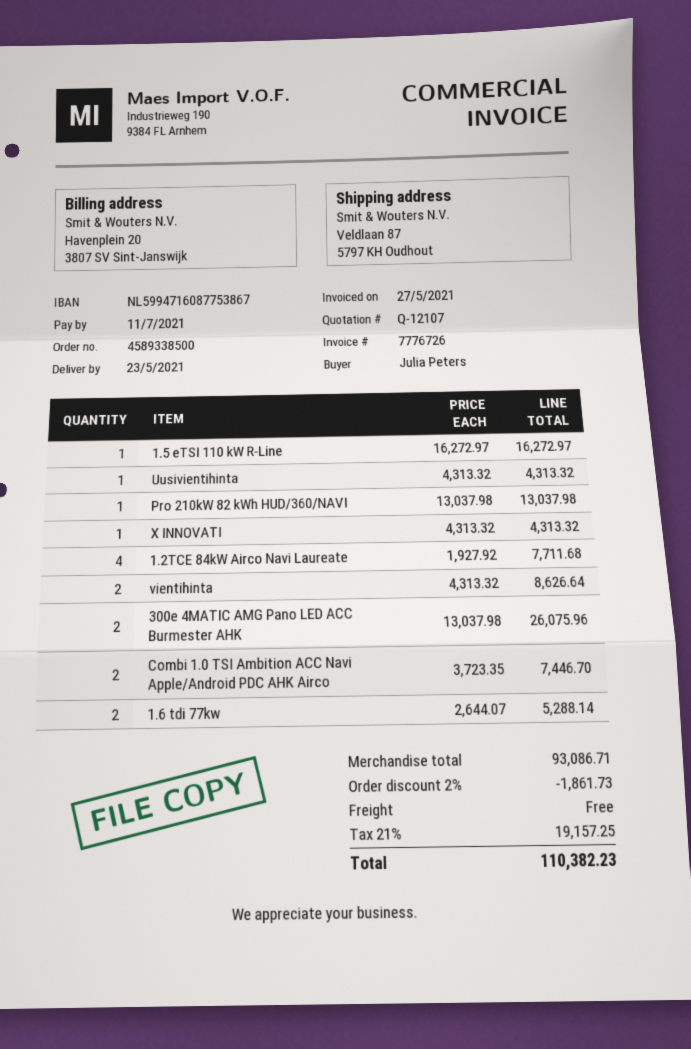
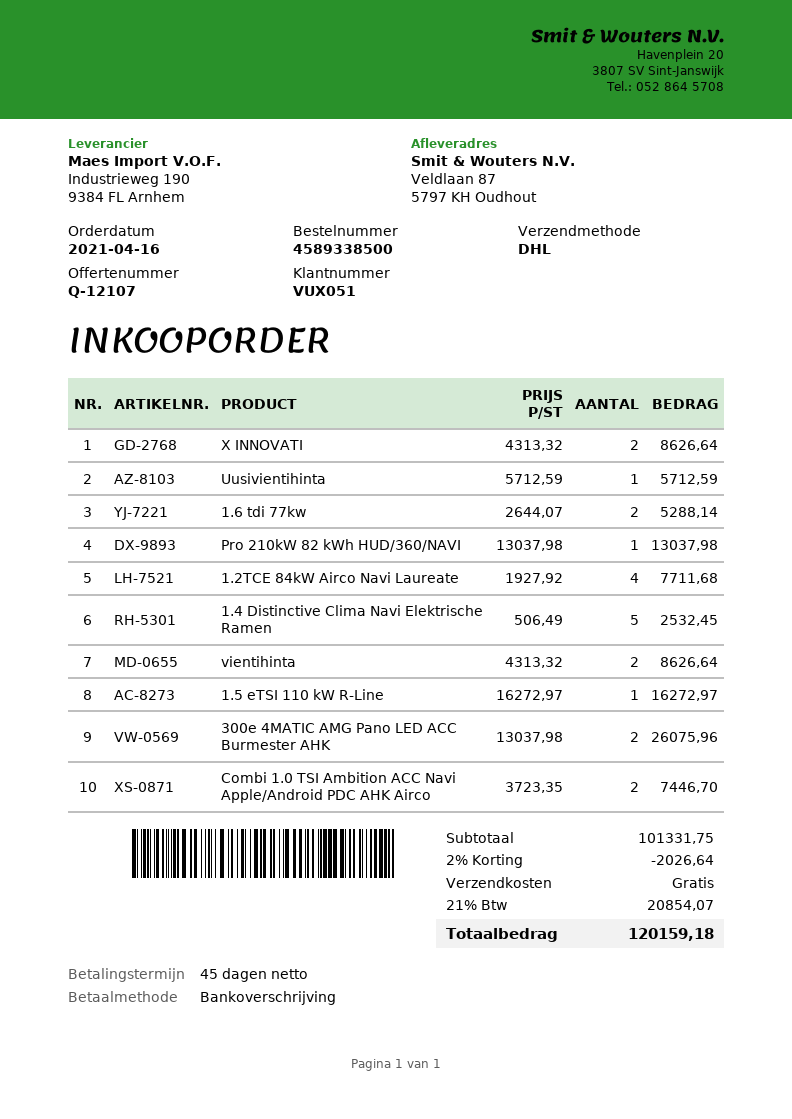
Uusivientihinta: 1 x 4313.32 = 4313.32 -> 1 x 5712.59 = 5712.59
X INNOVATI: 1 x 4313.32 = 4313.32 -> 2 x 4313.32 = 8626.64
1.4 Distinctive Clima Navi Elektrische Ramen: none -> 5 x 506.49 = 2532.45
subtotal: 93086.71 -> 101331.75
discount: 2% = 1861.73 -> 2% = 2026.64
tax: 21% = 19157.25 -> 21% = 20854.07
total: 110382.23 -> 120159.18

